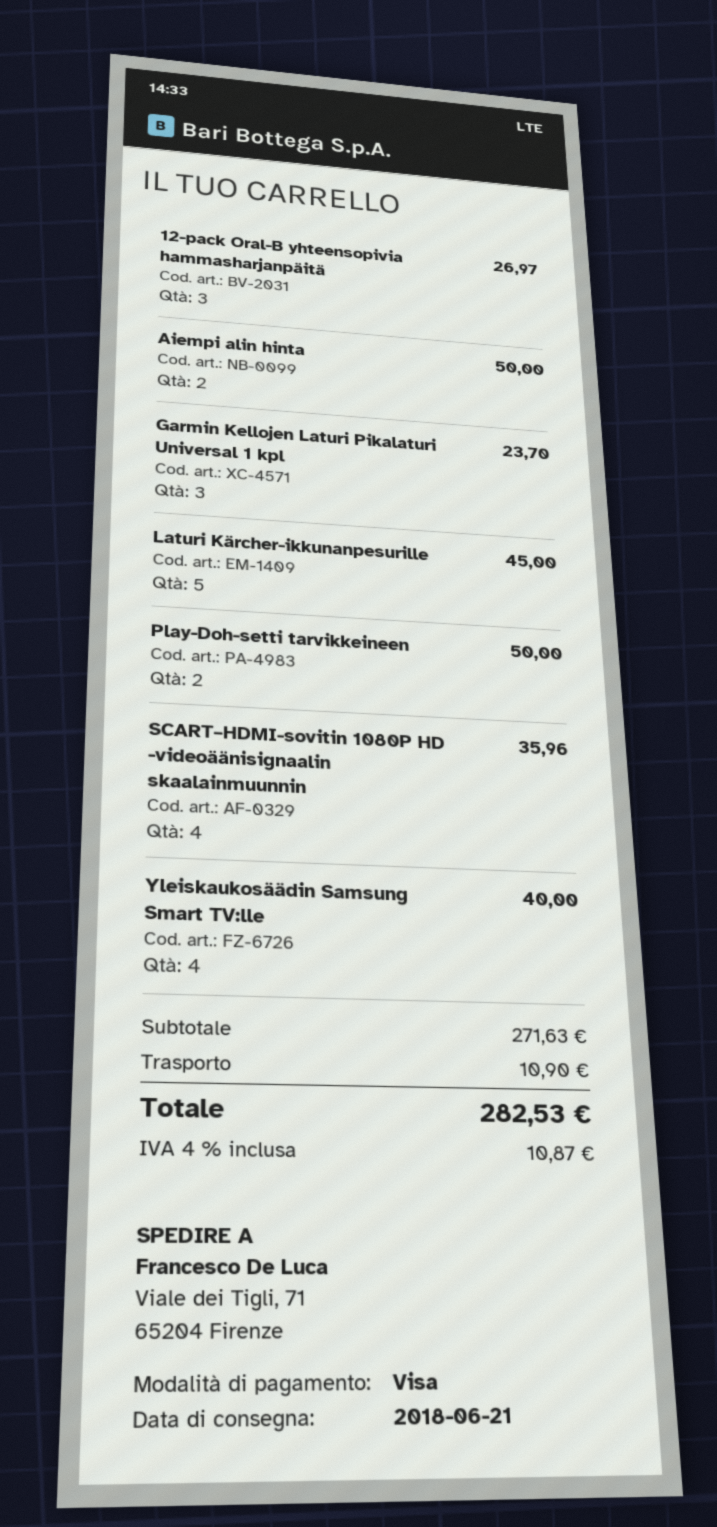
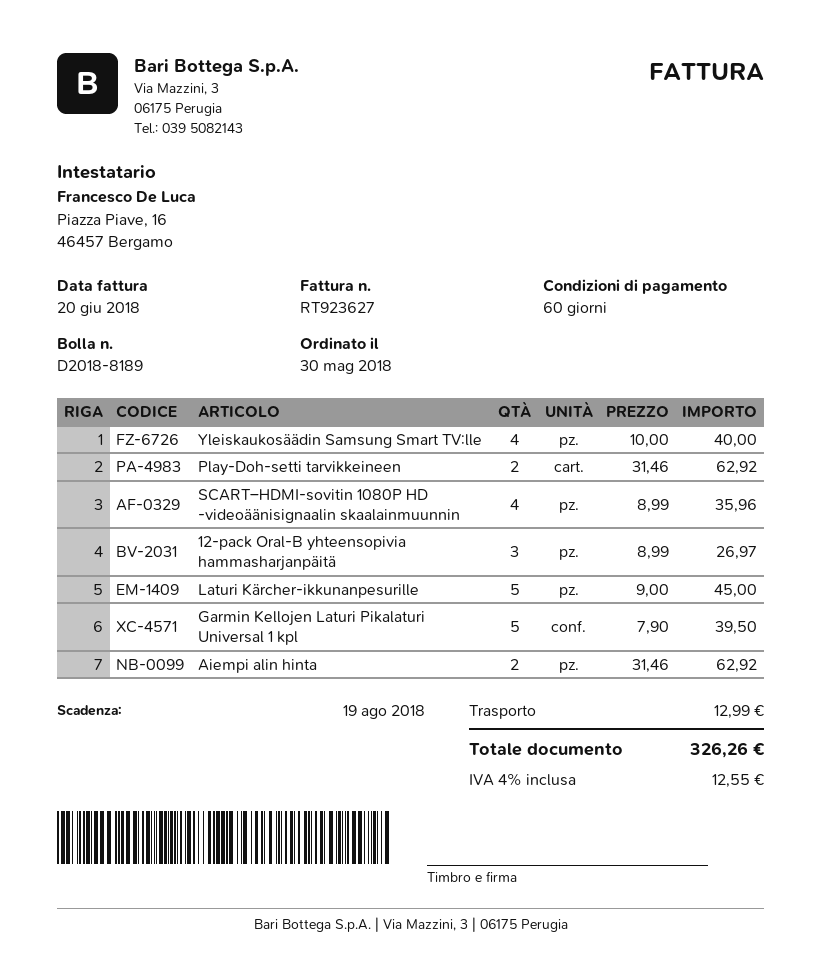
Aiempi alin hinta: 2 for 50.00 -> 2 for 62.92
Garmin Kellojen Laturi Pikalaturi Universal 1 kpl: 3 for 23.70 -> 5 for 39.50
Play-Doh-setti tarvikkeineen: 2 for 50.00 -> 2 for 62.92
shipping: 10.90 -> 12.99
tax: 4% = 10.87 -> 4% = 12.55
total: 282.53 -> 326.26

